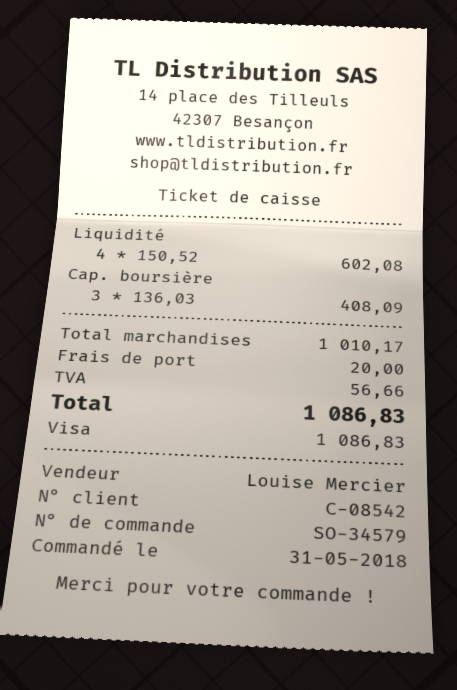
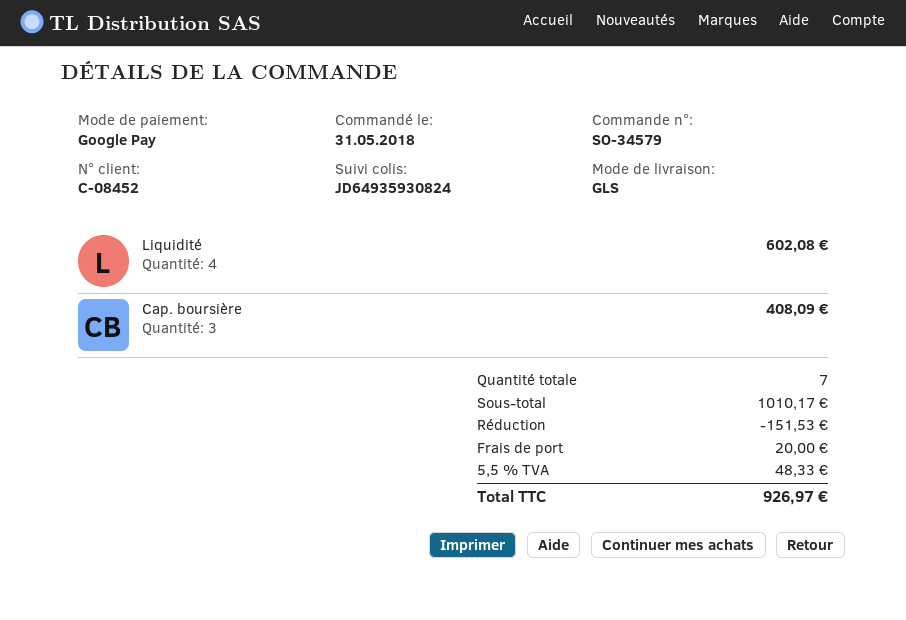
customer number: C-08542 -> C-08452
payment method: Visa -> Google Pay
discount: none -> 151.53
tax: 56.66 -> 48.33
total: 1086.83 -> 926.97

